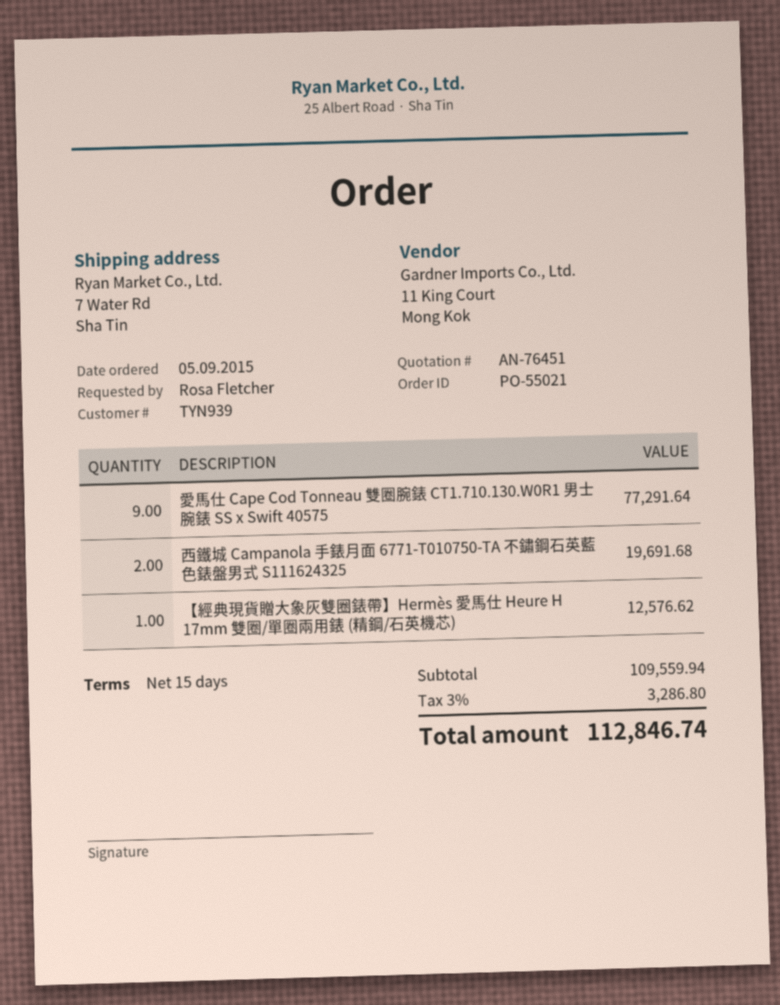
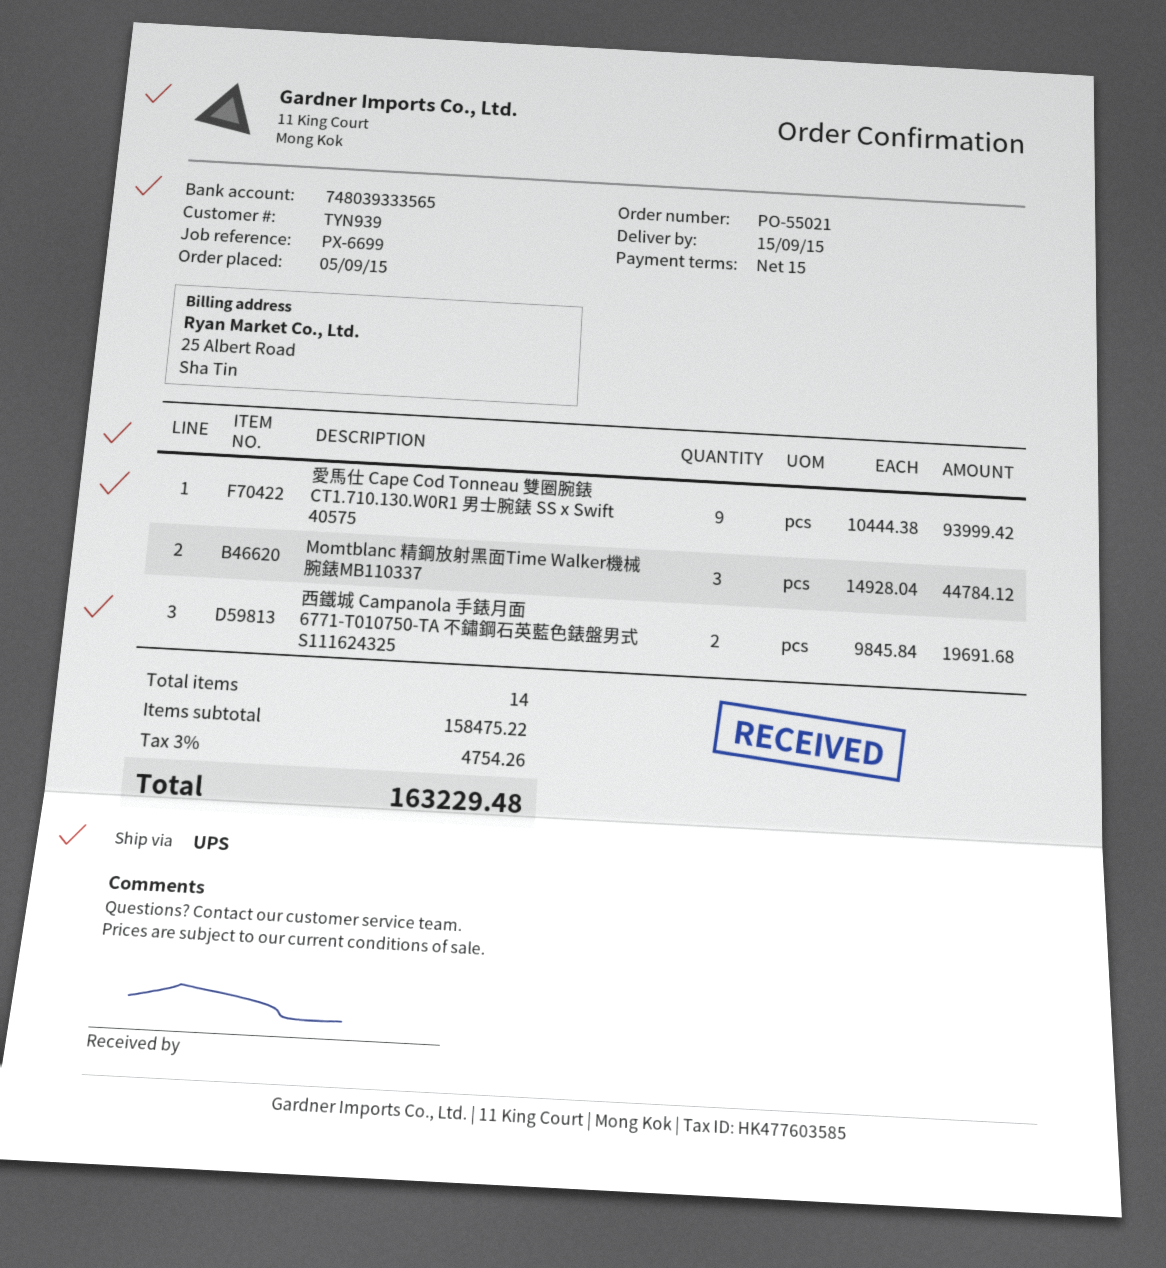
愛馬仕 Cape Cod Tonneau 雙圈腕錶 CT1.710.130.W0R1 男士腕錶 SS x Swift 40575: 9 for 77291.64 -> 9 for 93999.42
【經典現貨贈大象灰雙圈錶帶】Hermès 愛馬仕 Heure H 17mm 雙圈/單圈兩用錶 (精鋼/石英機芯): 1 for 12576.62 -> none
Momtblanc 精鋼放射黑面Time Walker機械腕錶MB110337: none -> 3 for 44784.12
subtotal: 109559.94 -> 158475.22
tax: 3% = 3286.80 -> 3% = 4754.26
total: 112846.74 -> 163229.48

